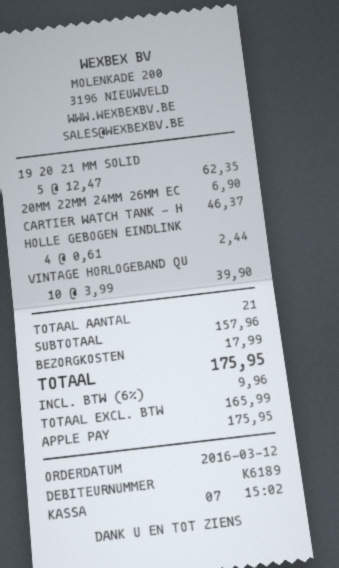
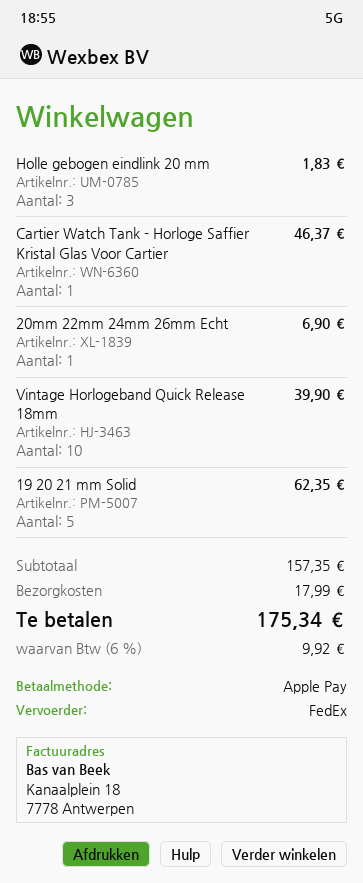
HOLLE GEBOGEN EINDLINK: 4 for 2.44 -> 3 for 1.83
subtotal: 157.96 -> 157.35
tax: 6% = 9.96 -> 6% = 9.92
total: 175.95 -> 175.34

